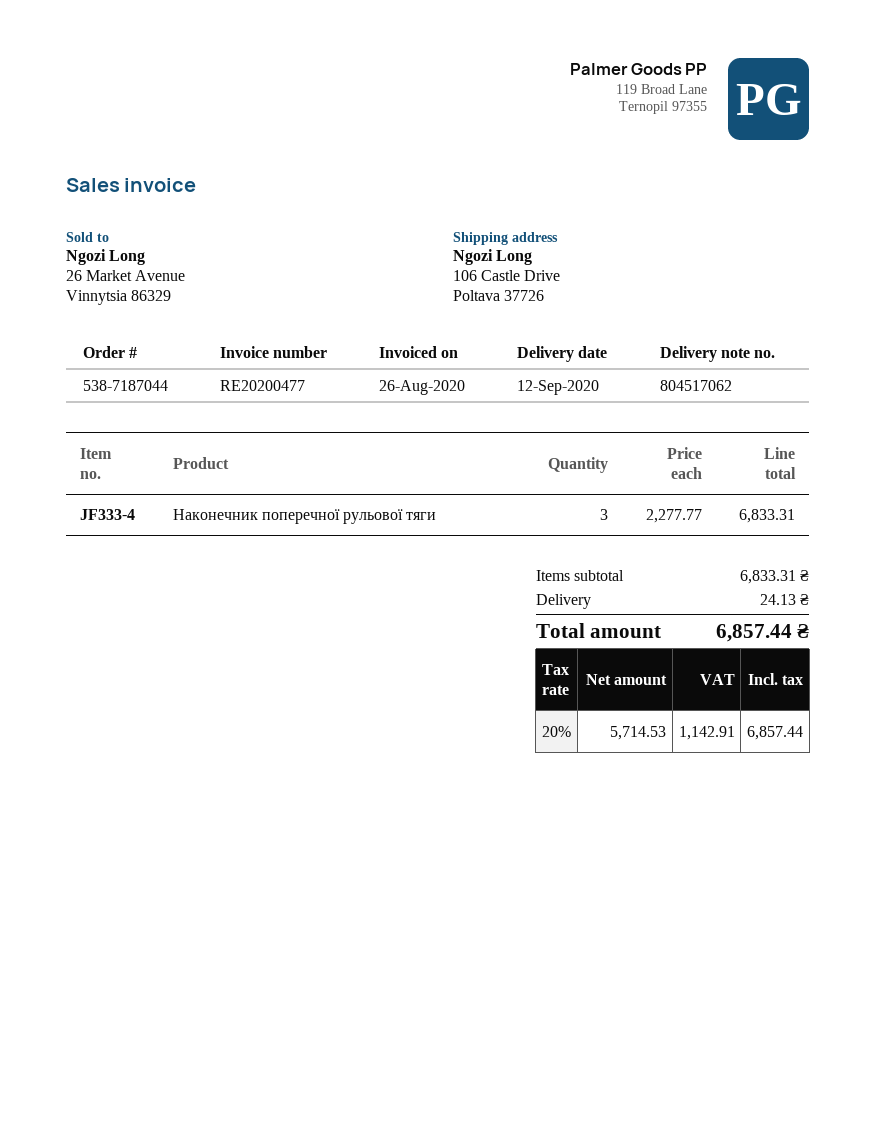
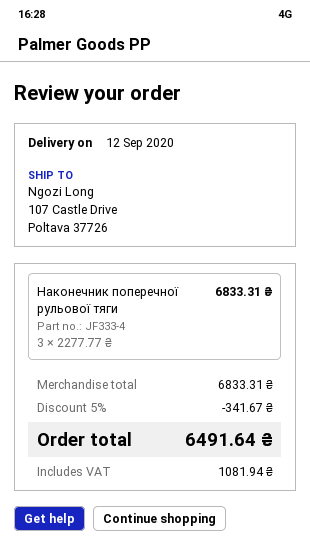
ship to: 106 Castle Drive, Poltava 37726 -> 107 Castle Drive, Poltava 37726
discount: none -> 5% = 341.67
shipping: 24.13 -> none
tax: 1142.91 -> 1081.94
total: 6857.44 -> 6491.64

